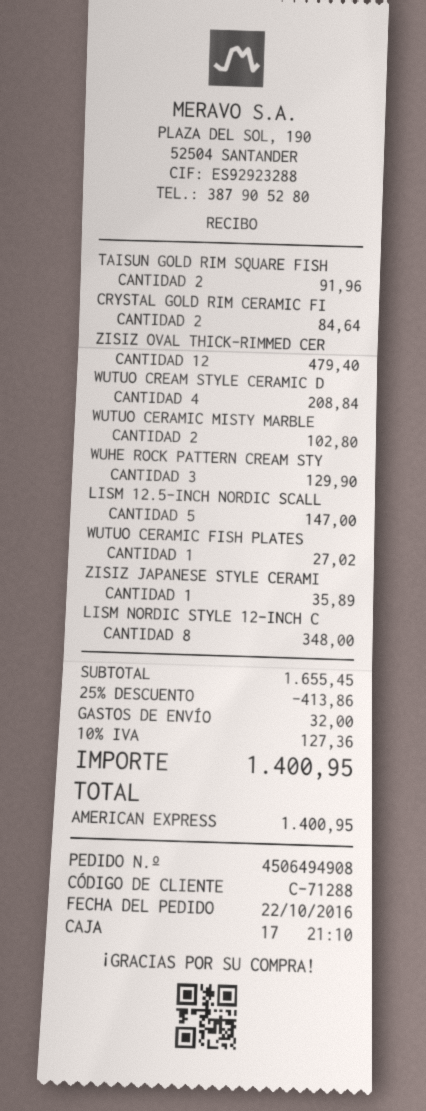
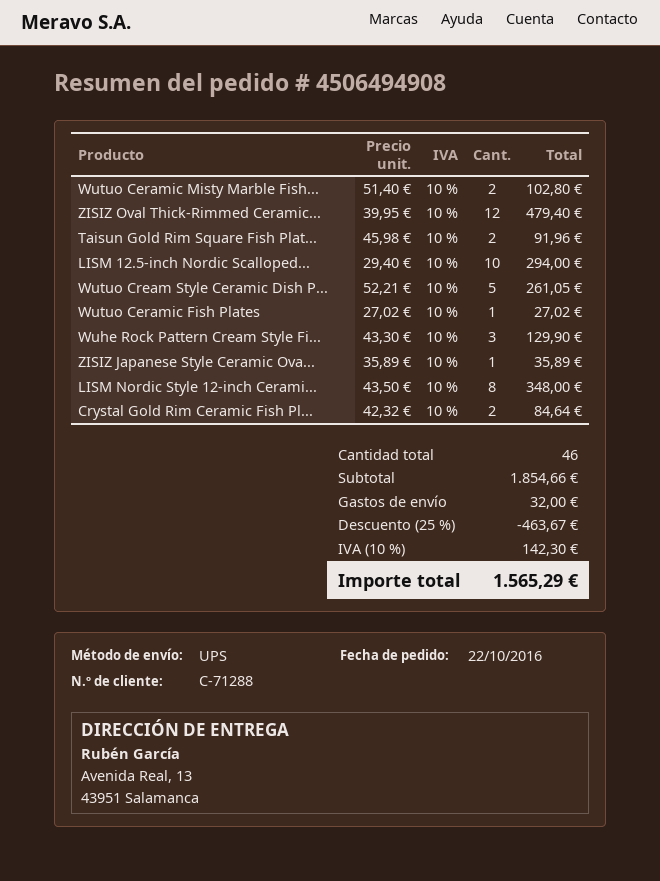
WUTUO CREAM STYLE CERAMIC D: 4 for 208.84 -> 5 for 261.05
LISM 12.5-INCH NORDIC SCALL: 5 for 147.00 -> 10 for 294.00
subtotal: 1655.45 -> 1854.66
discount: 25% = 413.86 -> 25% = 463.67
tax: 10% = 127.36 -> 10% = 142.30
total: 1400.95 -> 1565.29

